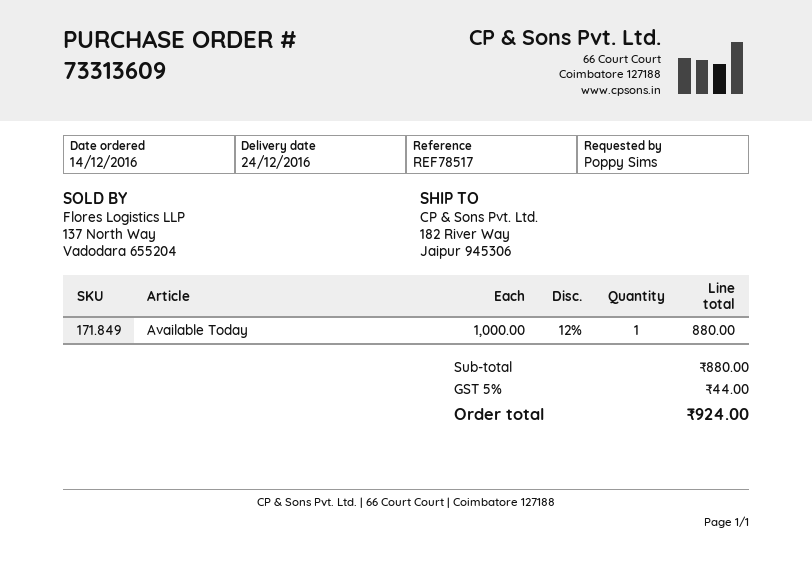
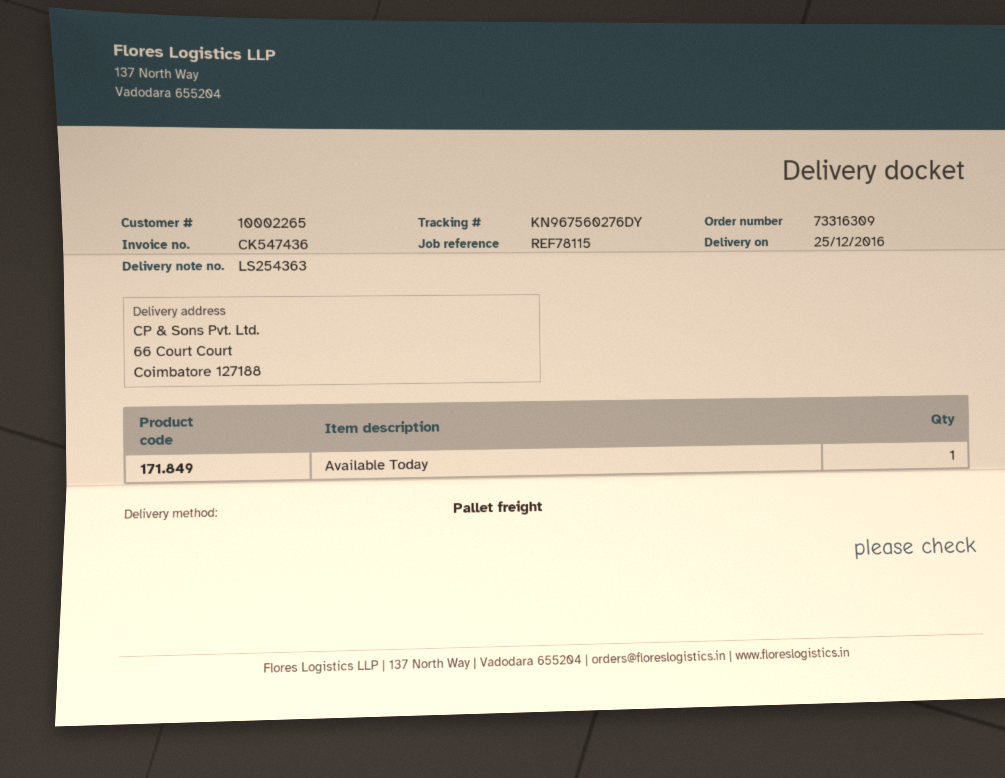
order number: 73313609 -> 73316309
delivery date: 2016-12-24 -> 2016-12-25
reference: REF78517 -> REF78115
ship to: 182 River Way, Jaipur 945306 -> 66 Court Court, Coimbatore 127188

